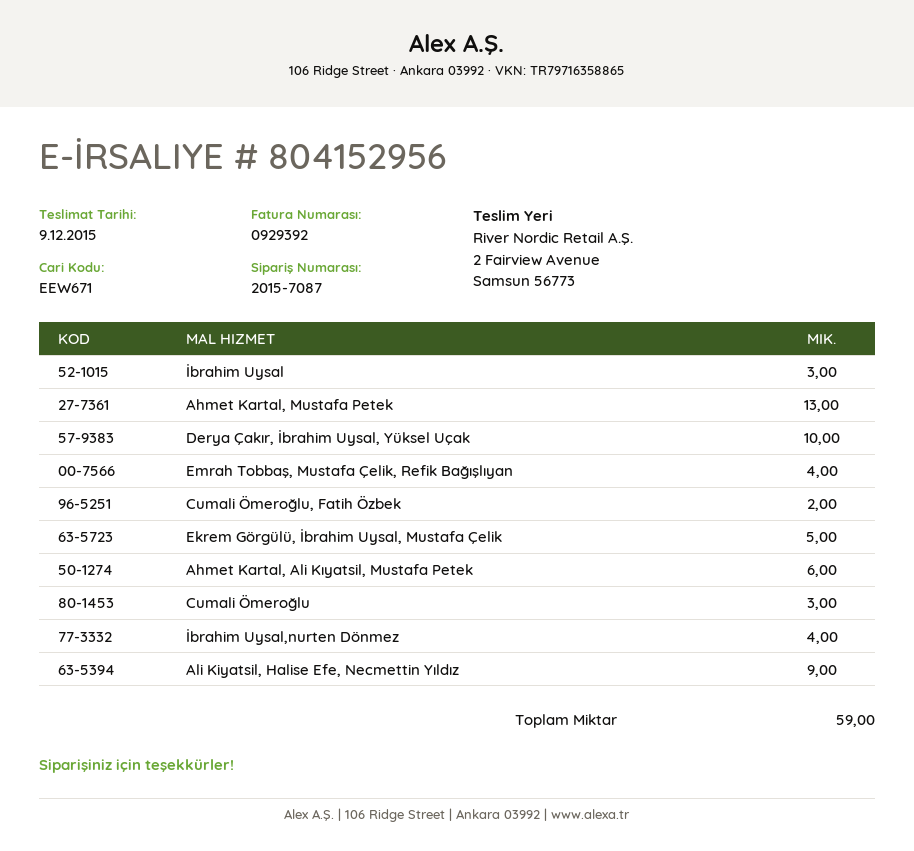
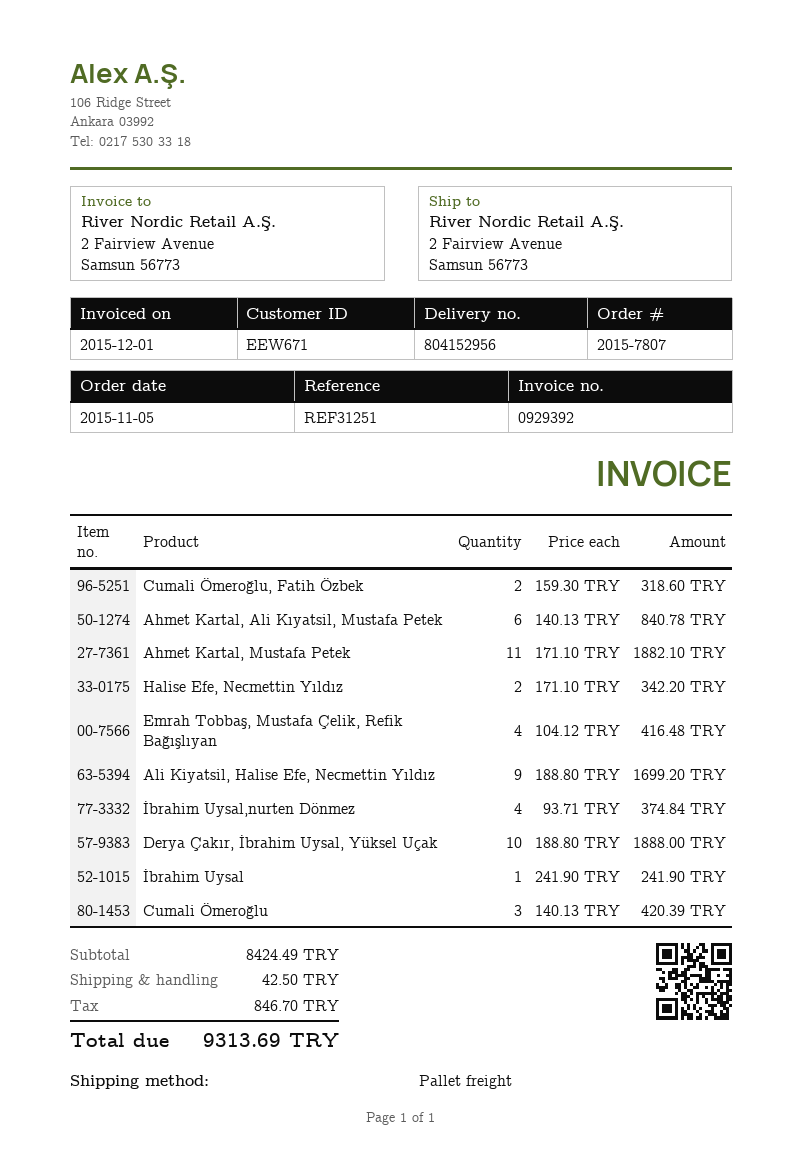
order number: 2015-7087 -> 2015-7807
İbrahim Uysal: 3 -> 1
Ahmet Kartal, Mustafa Petek: 13 -> 11
Ekrem Görgülü, İbrahim Uysal, Mustafa Çelik: 5 -> none
Halise Efe, Necmettin Yıldız: none -> 2

